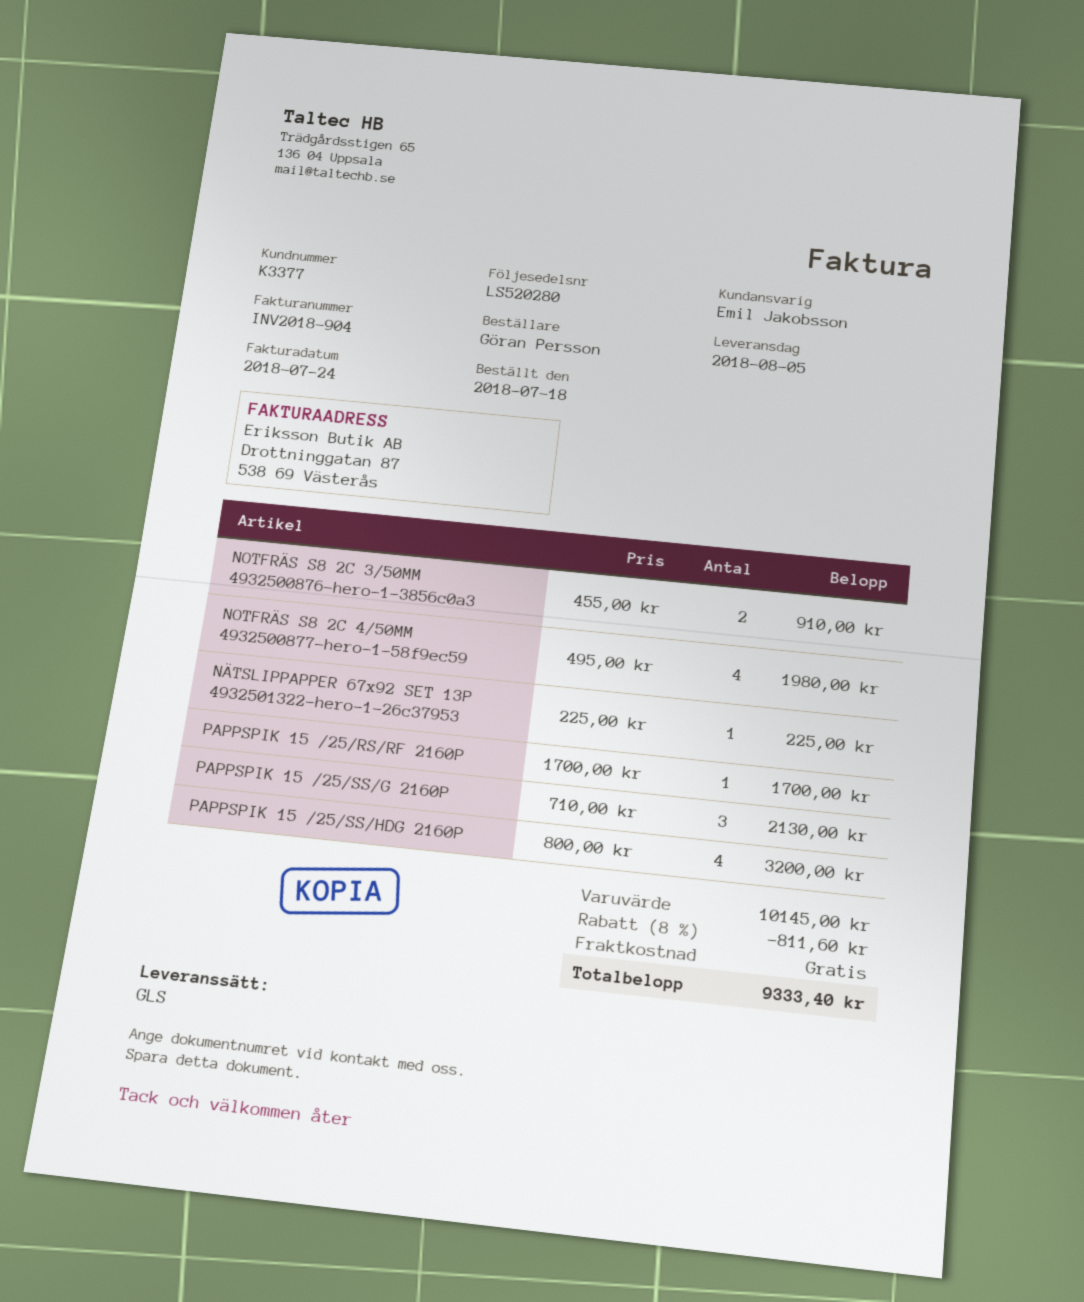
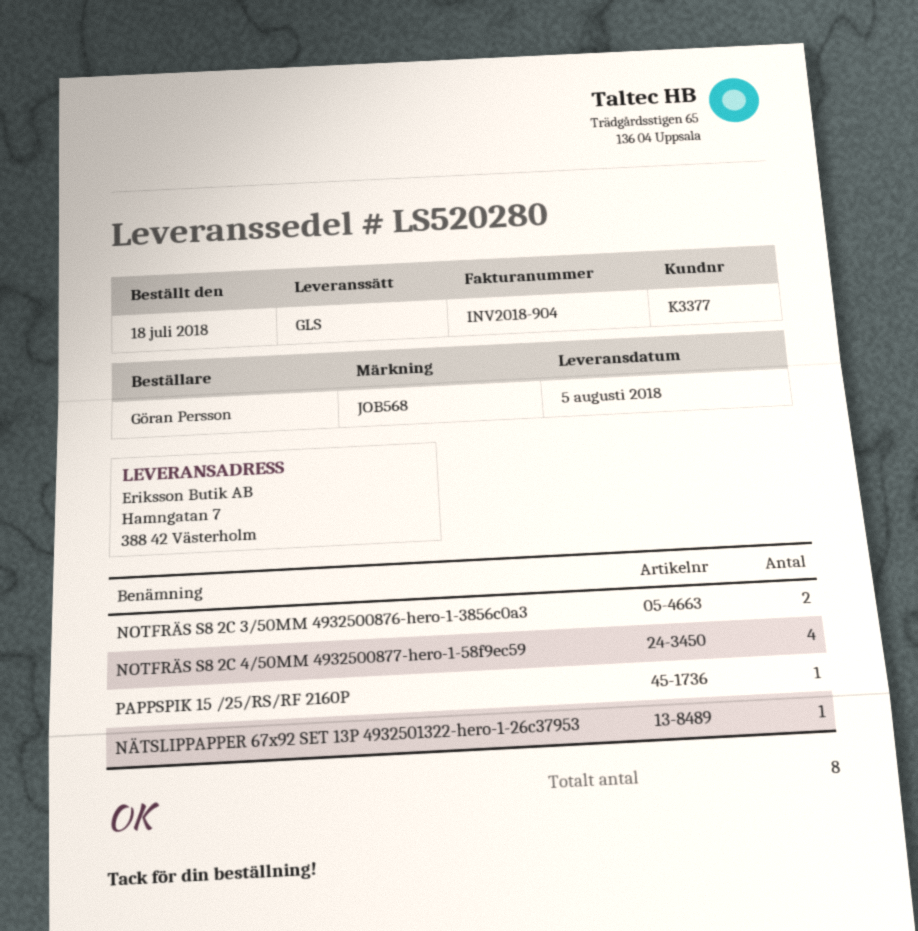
PAPPSPIK 15 /25/SS/G 2160P: 3 -> none
PAPPSPIK 15 /25/SS/HDG 2160P: 4 -> none

